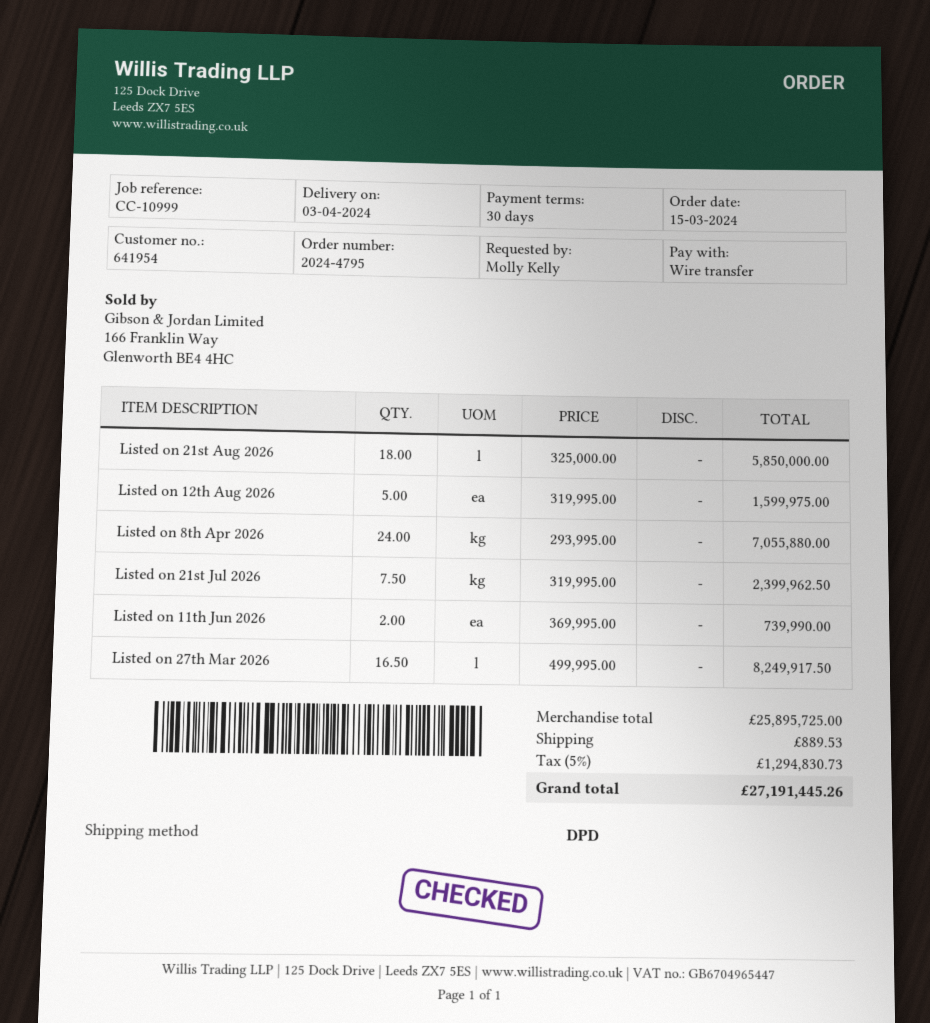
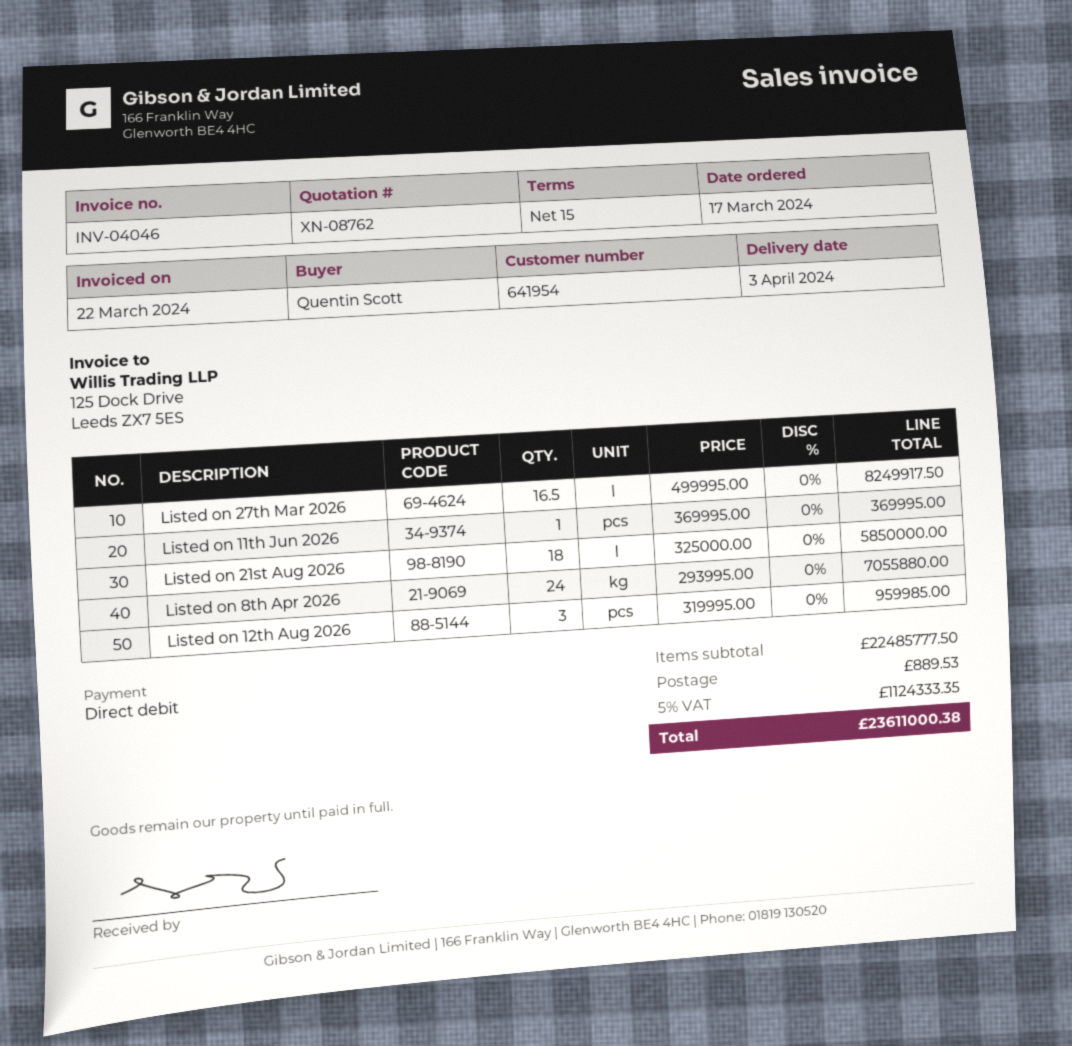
order date: 2024-03-15 -> 2024-03-17
payment terms: 30 days -> 15 days
ordered by: Molly Kelly -> Quentin Scott
payment method: bank transfer -> direct debit
Listed on 12th Aug 2026: 5 x 319995.00 = 1599975.00 -> 3 x 319995.00 = 959985.00
Listed on 21st Jul 2026: 7.5 x 319995.00 = 2399962.50 -> none
Listed on 11th Jun 2026: 2 x 369995.00 = 739990.00 -> 1 x 369995.00 = 369995.00
subtotal: 25895725.00 -> 22485777.50
tax: 5% = 1294830.73 -> 5% = 1124333.35
total: 27191445.26 -> 23611000.38

